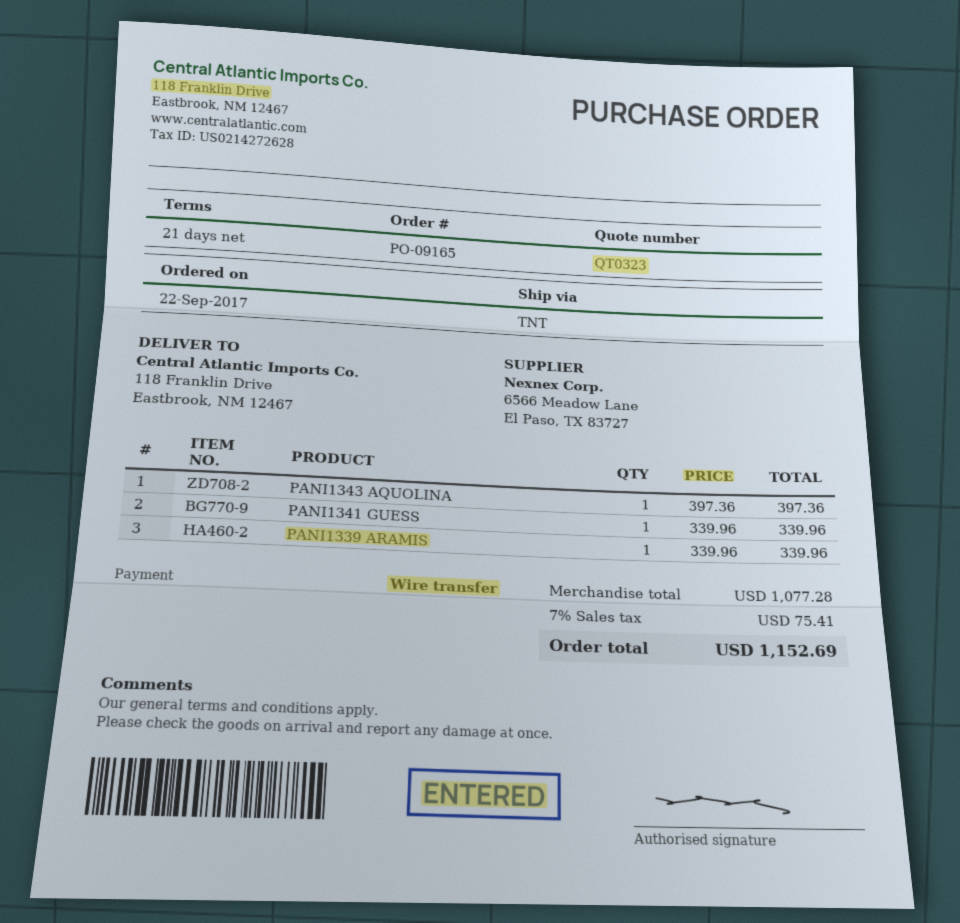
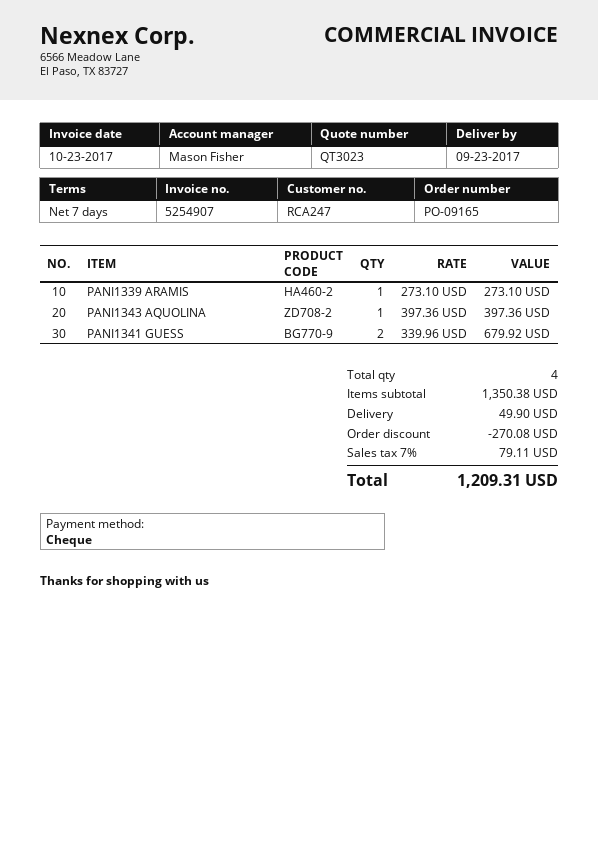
quote number: QT0323 -> QT3023
payment terms: 21 days -> 7 days
payment method: bank transfer -> cheque
PANI1341 GUESS: 1 x 339.96 = 339.96 -> 2 x 339.96 = 679.92
PANI1339 ARAMIS: 1 x 339.96 = 339.96 -> 1 x 273.10 = 273.10
subtotal: 1077.28 -> 1350.38
discount: none -> 270.08
shipping: none -> 49.90
tax: 7% = 75.41 -> 7% = 79.11
total: 1152.69 -> 1209.31

